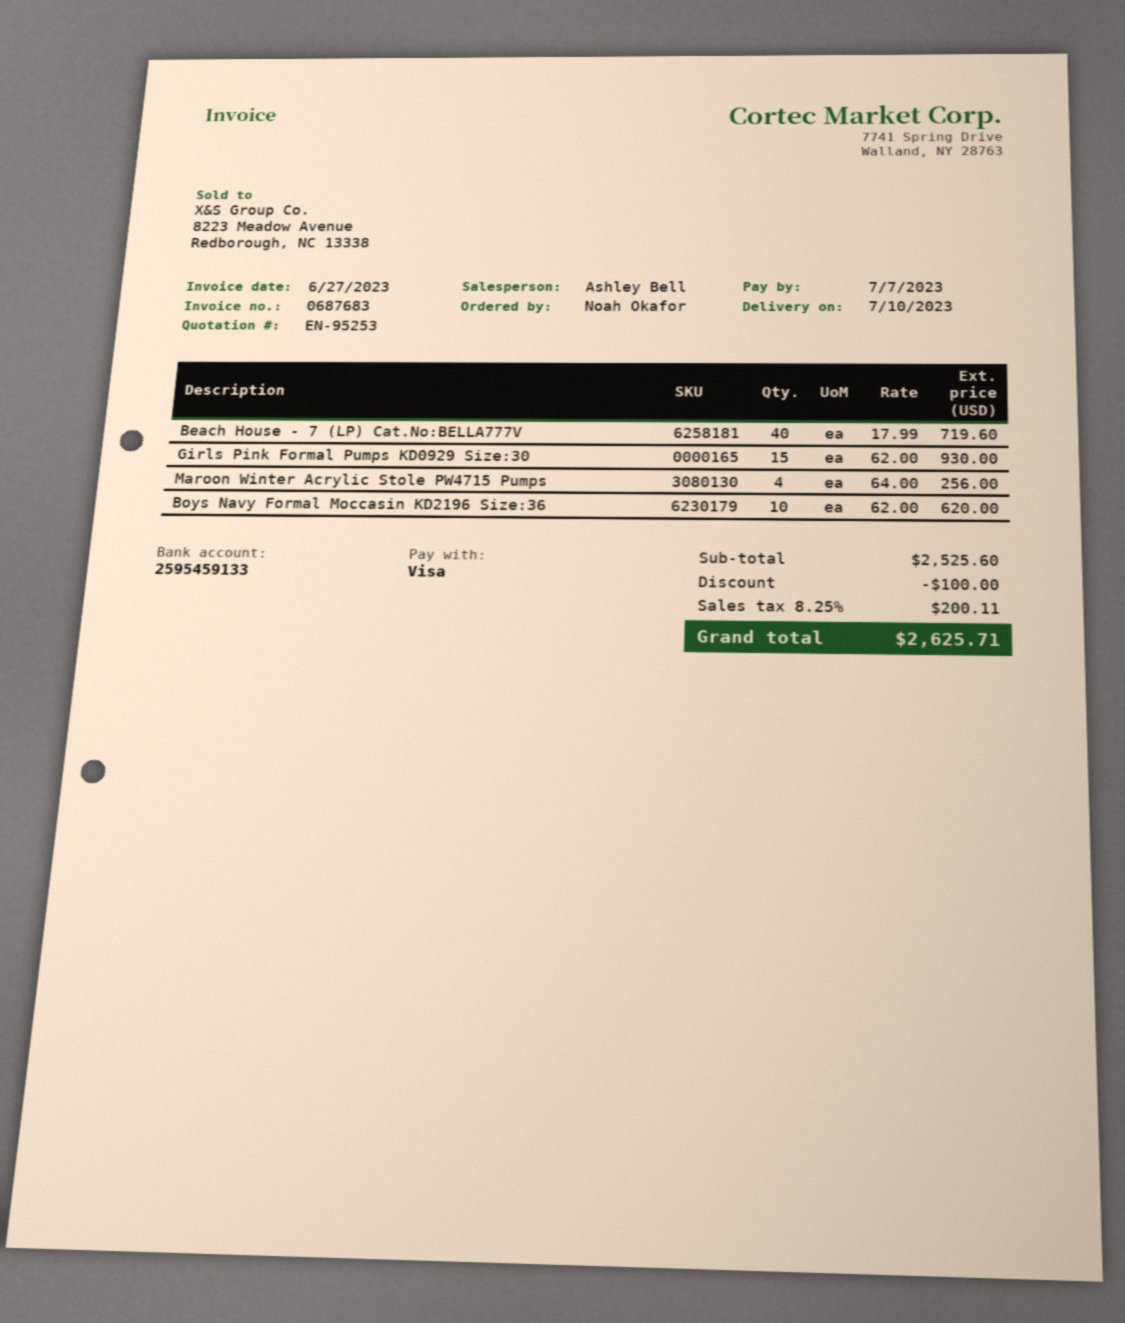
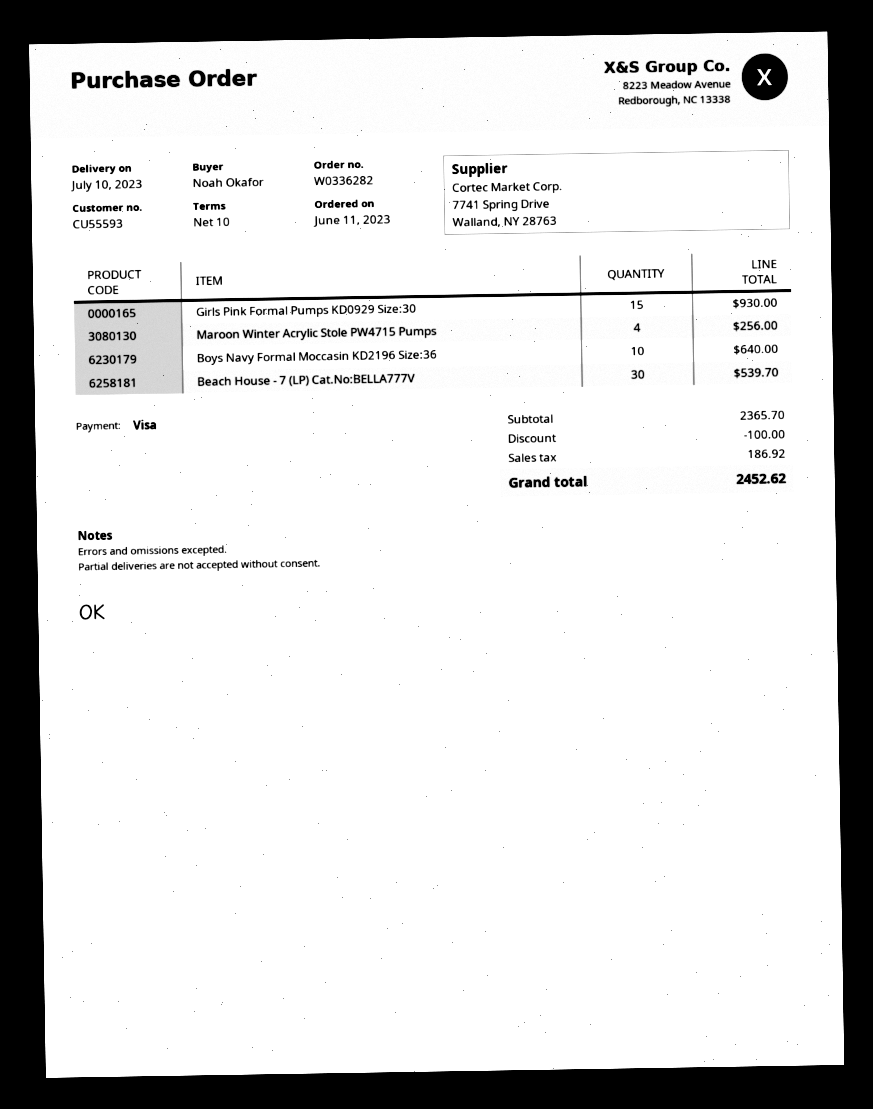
Beach House - 7 (LP) Cat.No:BELLA777V: 40 for 719.60 -> 30 for 539.70
Boys Navy Formal Moccasin KD2196 Size:36: 10 for 620.00 -> 10 for 640.00
subtotal: 2525.60 -> 2365.70
tax: 200.11 -> 186.92
total: 2625.71 -> 2452.62

